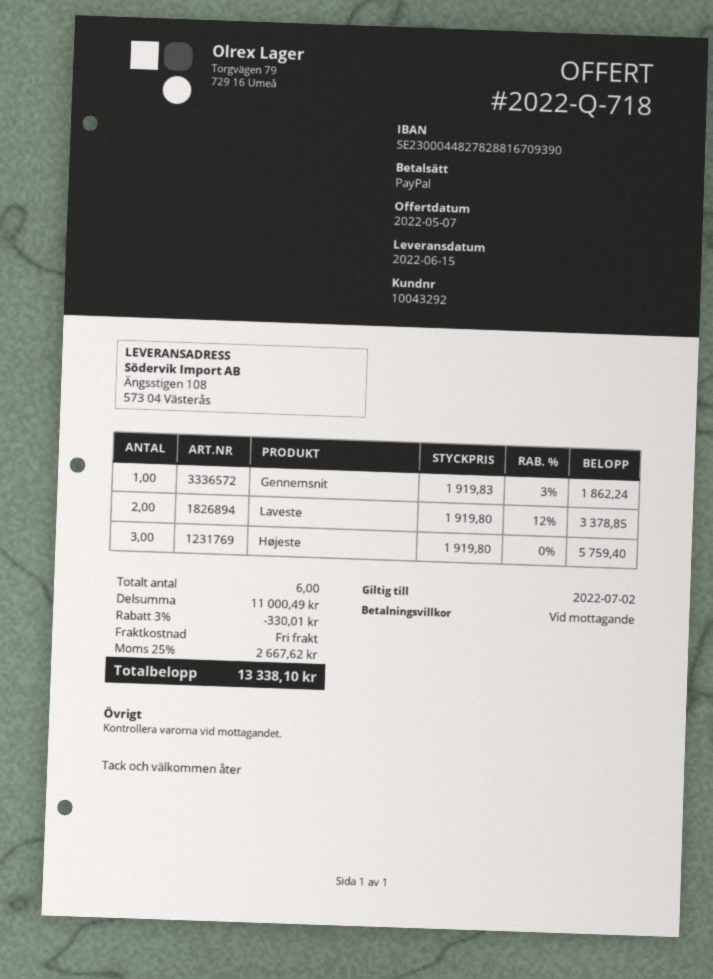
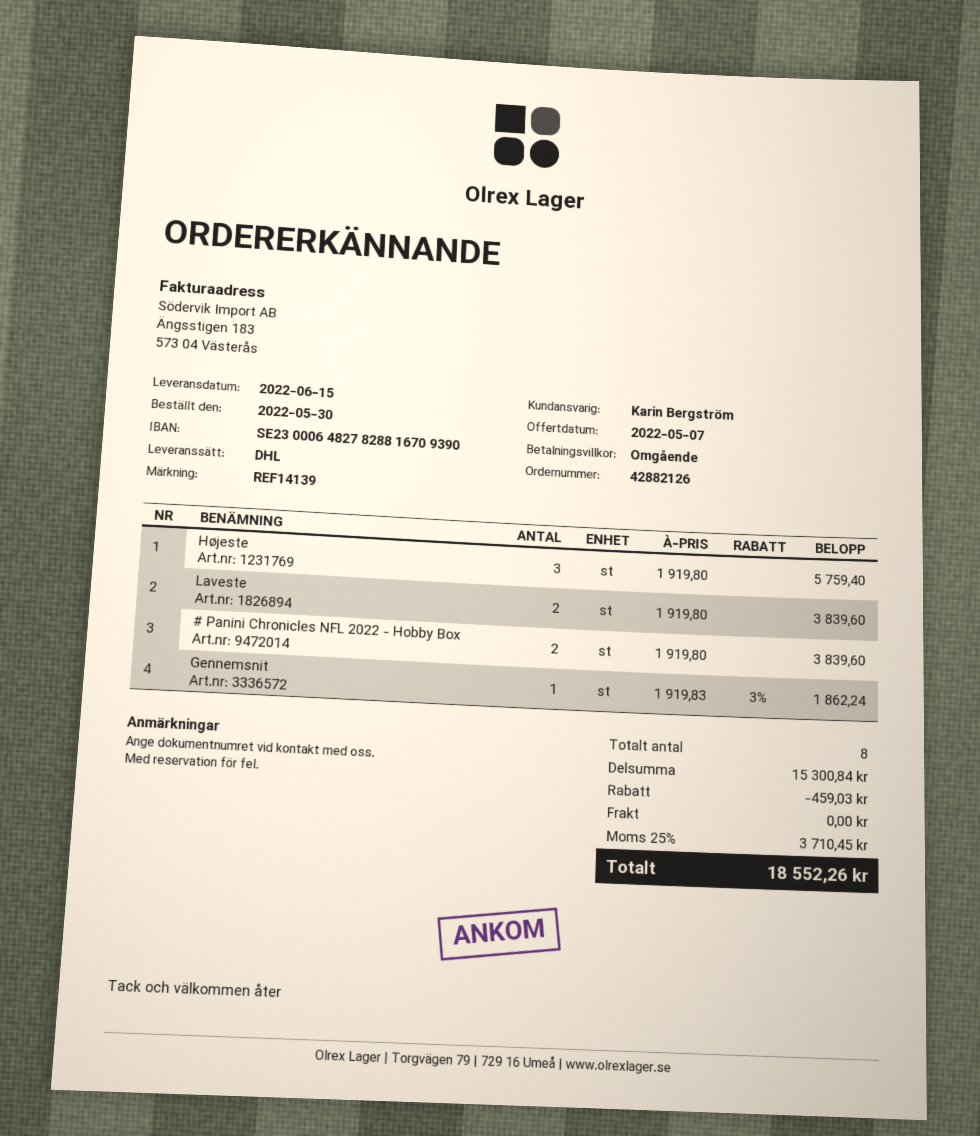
bank account: SE2300044827828816709390 -> SE2300064827828816709390
Laveste: 2 x 1919.80 - 12% = 3378.85 -> 2 x 1919.80 = 3839.60
# Panini Chronicles NFL 2022 - Hobby Box: none -> 2 x 1919.80 = 3839.60
total quantity: 6 -> 8
subtotal: 11000.49 -> 15300.84
discount: 330.01 -> 459.03
tax: 25% = 2667.62 -> 25% = 3710.45
total: 13338.10 -> 18552.26

